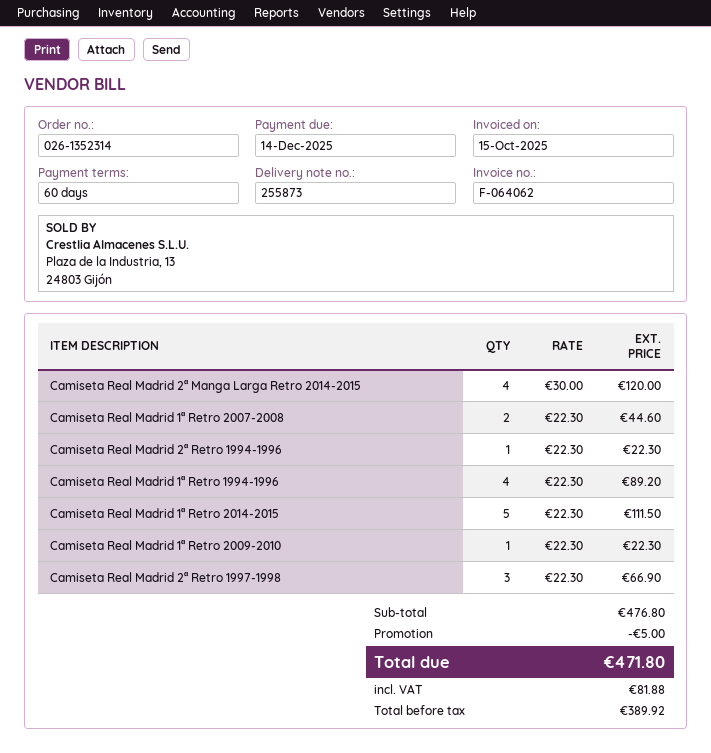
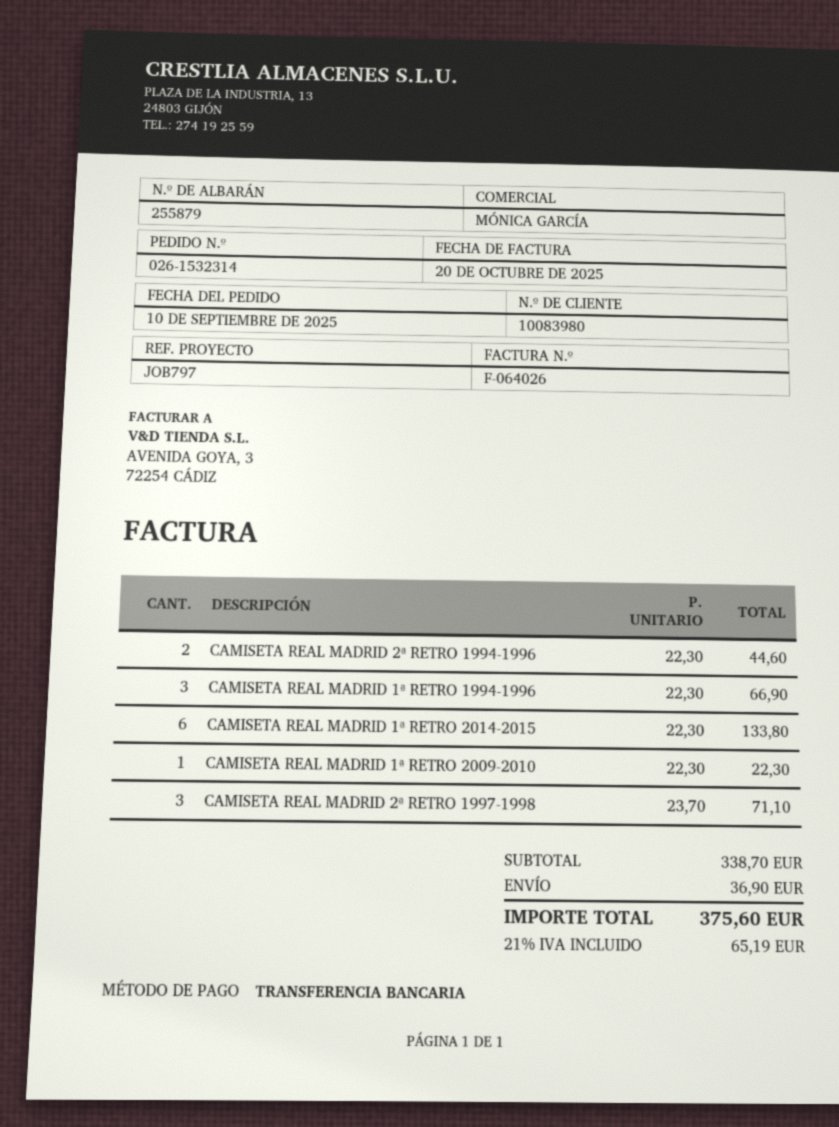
order number: 026-1352314 -> 026-1532314
delivery note number: 255873 -> 255879
invoice number: F-064062 -> F-064026
invoice date: 2025-10-15 -> 2025-10-20
Camiseta Real Madrid 2ª Manga Larga Retro 2014-2015: 4 x 30.00 = 120.00 -> none
Camiseta Real Madrid 1ª Retro 2007-2008: 2 x 22.30 = 44.60 -> none
Camiseta Real Madrid 2ª Retro 1994-1996: 1 x 22.30 = 22.30 -> 2 x 22.30 = 44.60
Camiseta Real Madrid 1ª Retro 1994-1996: 4 x 22.30 = 89.20 -> 3 x 22.30 = 66.90
Camiseta Real Madrid 1ª Retro 2014-2015: 5 x 22.30 = 111.50 -> 6 x 22.30 = 133.80
Camiseta Real Madrid 2ª Retro 1997-1998: 3 x 22.30 = 66.90 -> 3 x 23.70 = 71.10
subtotal: 476.80 -> 338.70
discount: 5.00 -> none
shipping: none -> 36.90
tax: 81.88 -> 65.19
total: 471.80 -> 375.60

